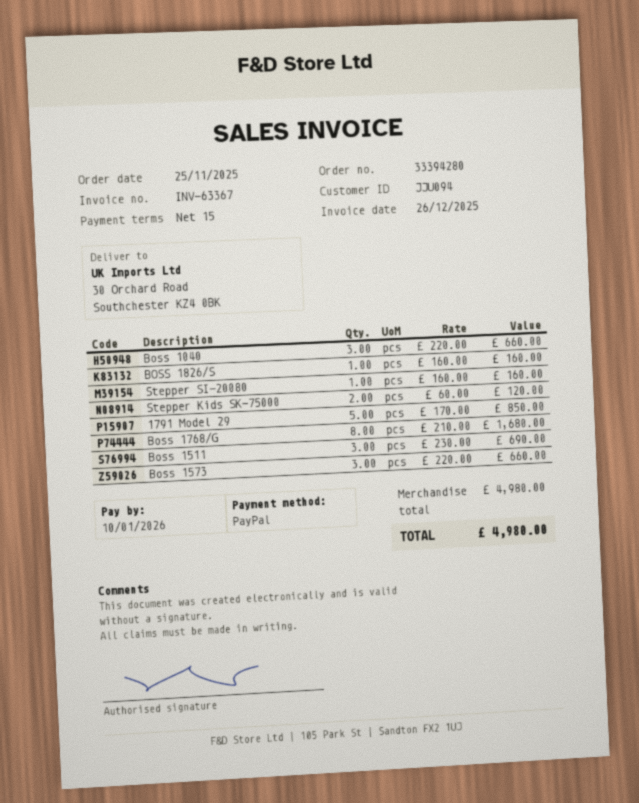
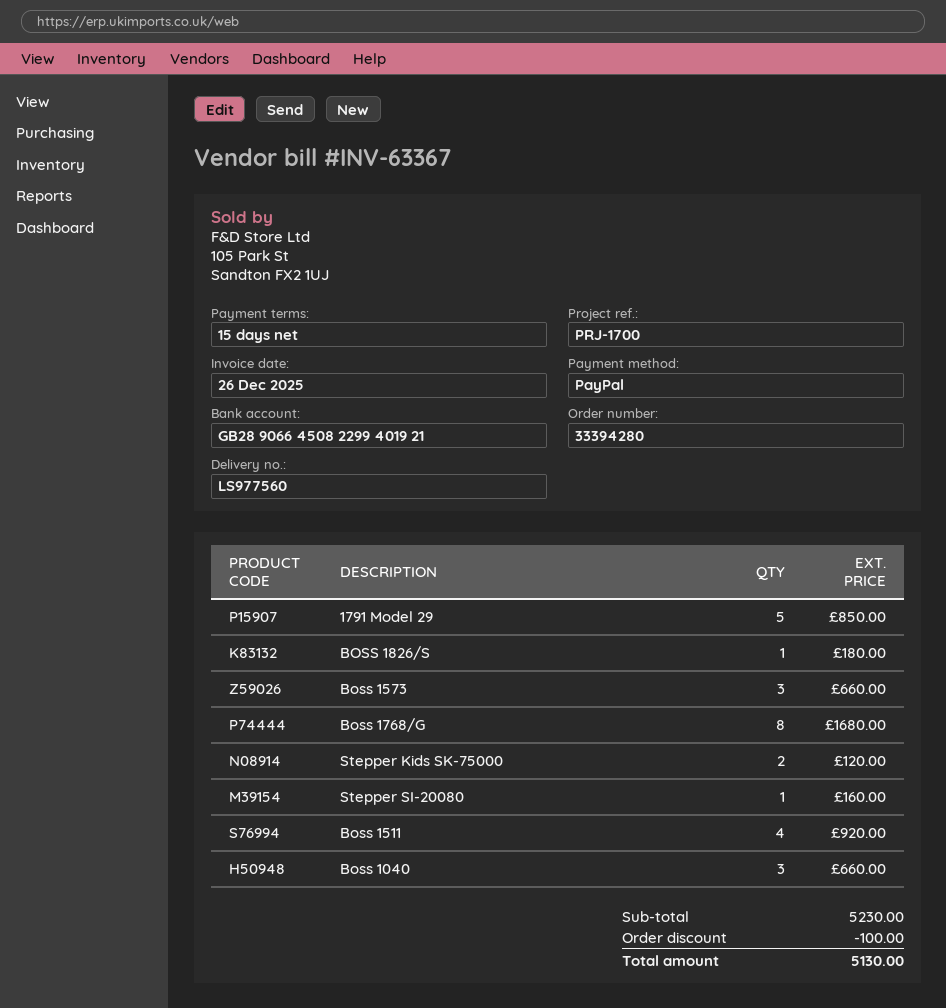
BOSS 1826/S: 1 for 160.00 -> 1 for 180.00
Boss 1511: 3 for 690.00 -> 4 for 920.00
subtotal: 4980.00 -> 5230.00
discount: none -> 100.00
total: 4980.00 -> 5130.00

